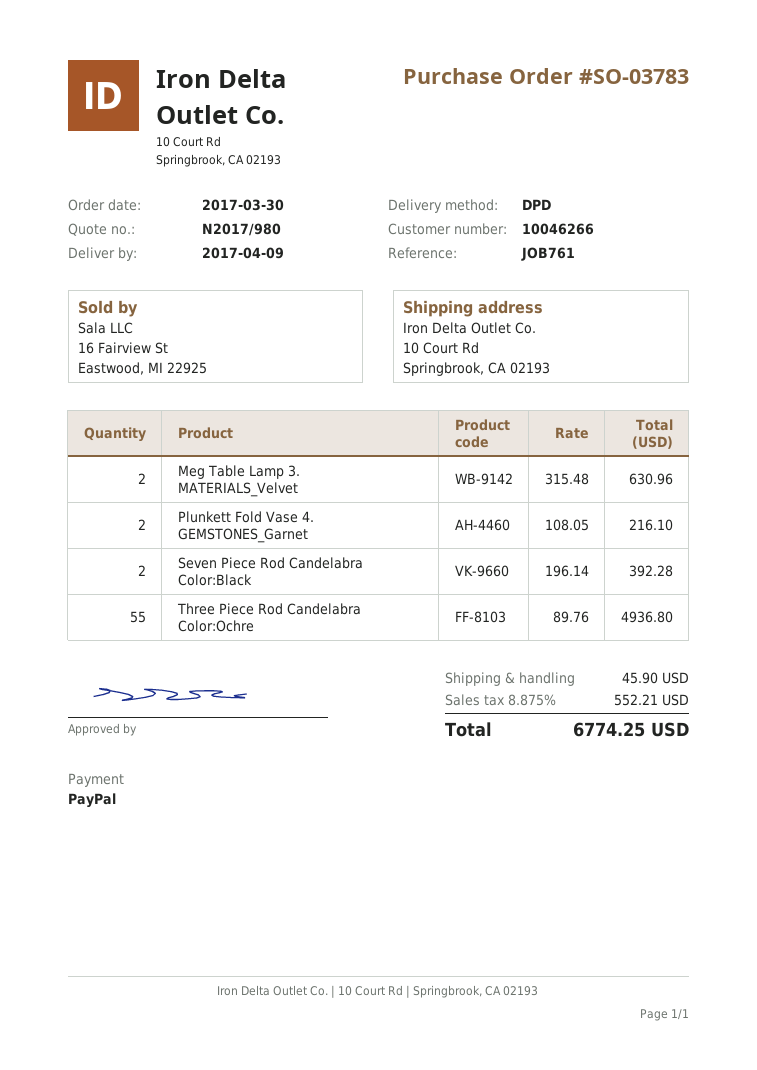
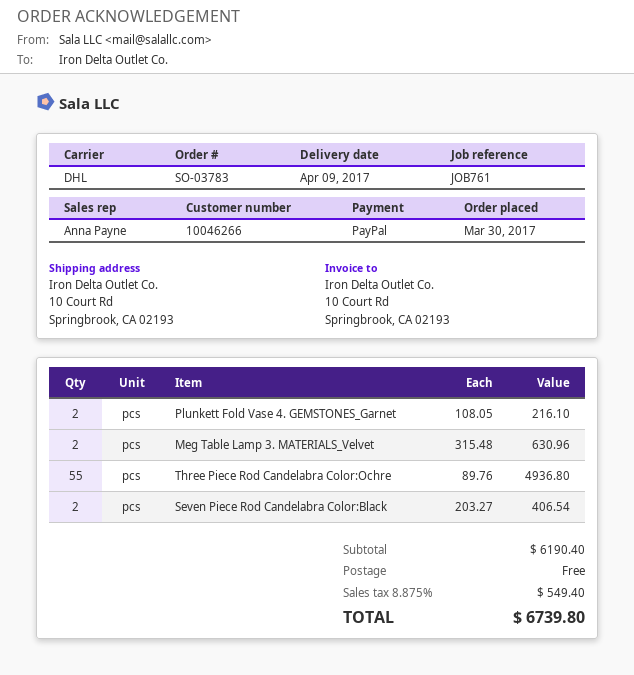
shipping method: DPD -> DHL
Seven Piece Rod Candelabra Color:Black: 2 x 196.14 = 392.28 -> 2 x 203.27 = 406.54
shipping: 45.90 -> 0.00
tax: 8.875% = 552.21 -> 8.875% = 549.40
total: 6774.25 -> 6739.80

